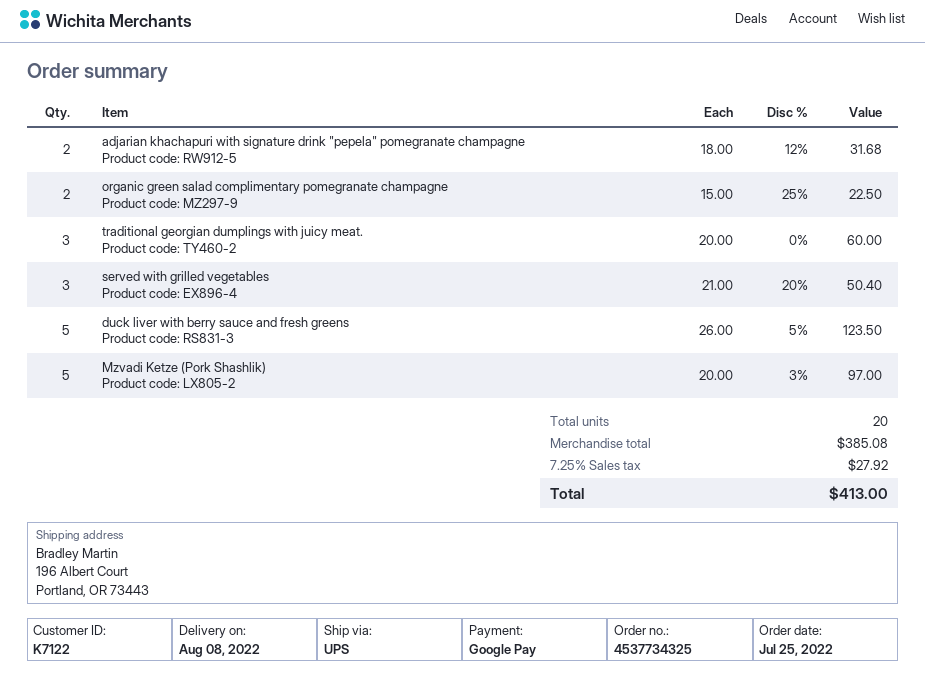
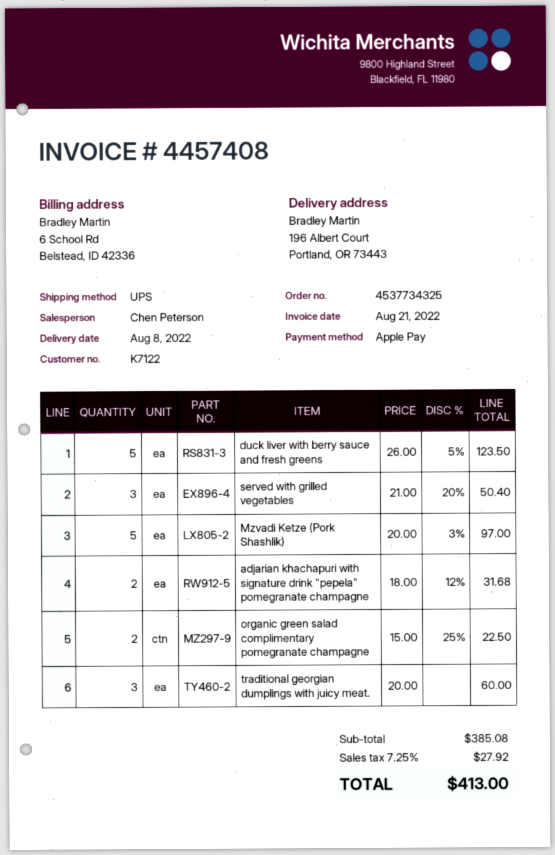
payment method: Google Pay -> Apple Pay

